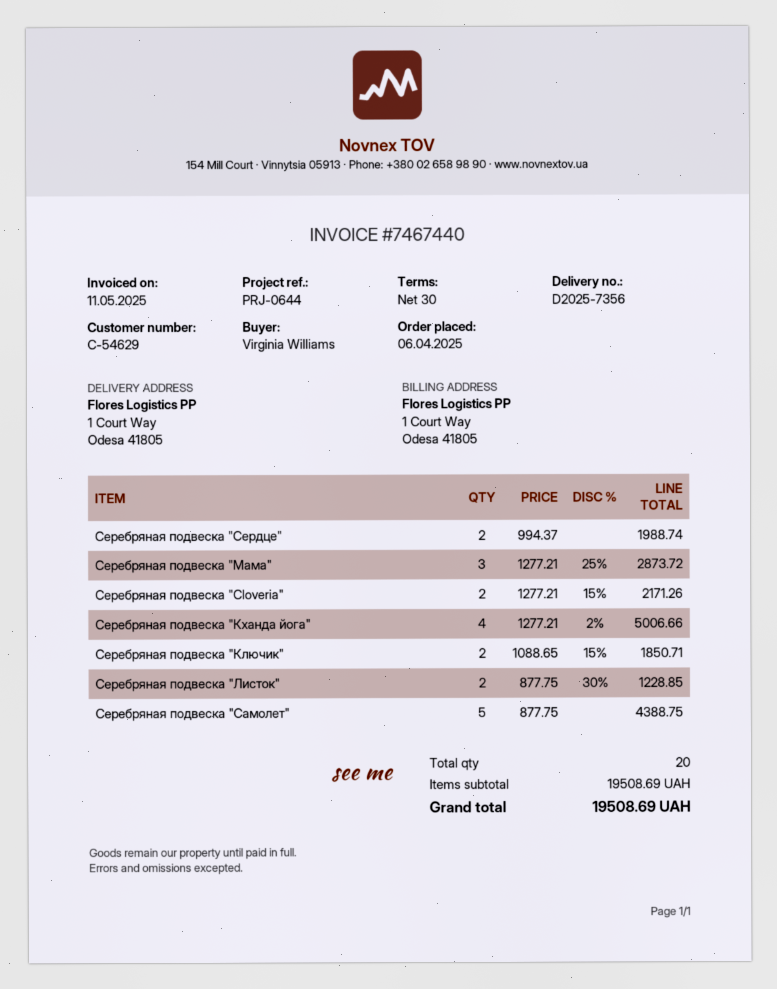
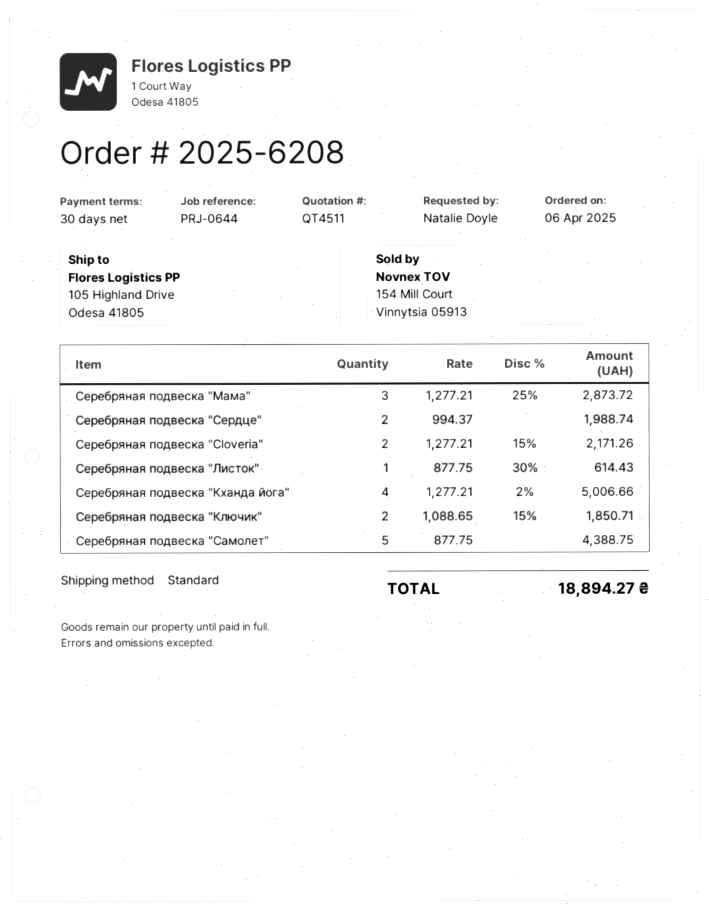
ordered by: Virginia Williams -> Natalie Doyle
ship to: 1 Court Way, Odesa 41805 -> 105 Highland Drive, Odesa 41805
Серебряная подвеска "Листок": 2 x 877.75 - 30% = 1228.85 -> 1 x 877.75 - 30% = 614.43
total: 19508.69 -> 18894.27

